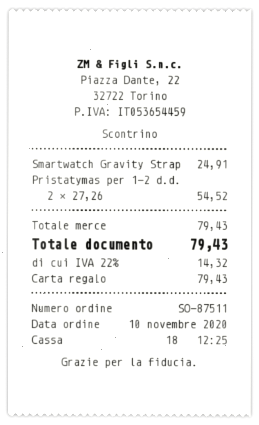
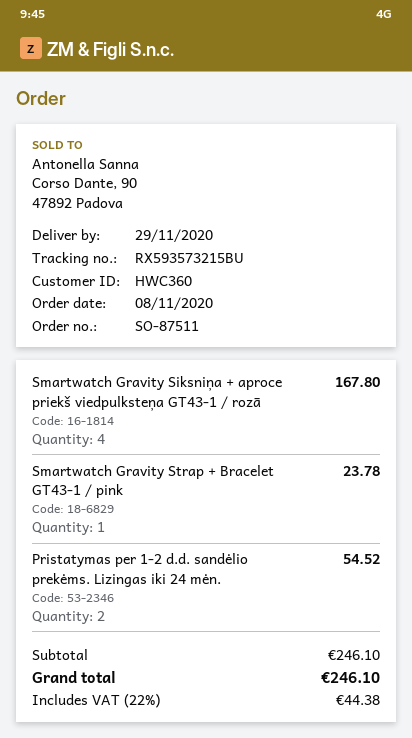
order date: 2020-11-10 -> 2020-11-08
Smartwatch Gravity Strap: 1 for 24.91 -> 1 for 23.78
Smartwatch Gravity Siksniņa + aproce priekš viedpulksteņa GT43-1 / rozā: none -> 4 for 167.80
subtotal: 79.43 -> 246.10
tax: 22% = 14.32 -> 22% = 44.38
total: 79.43 -> 246.10

